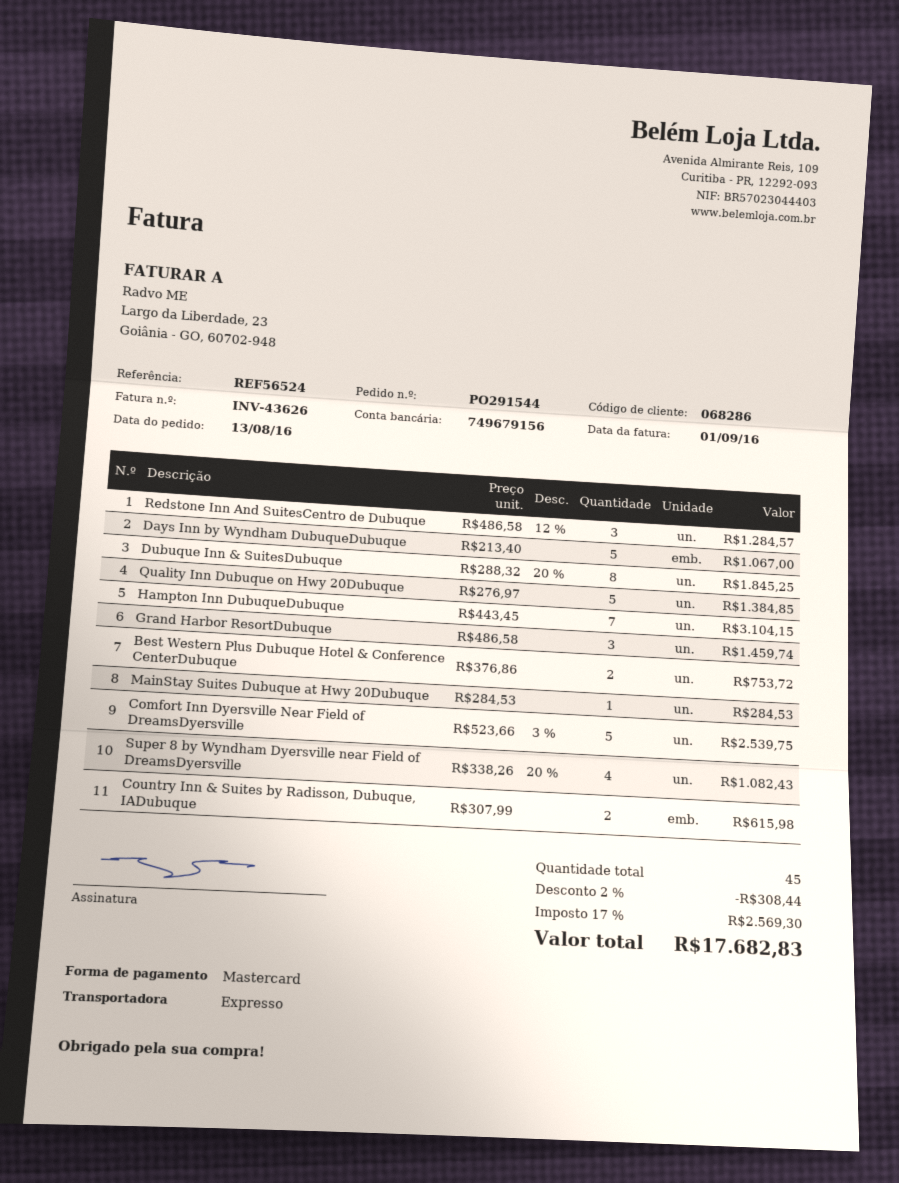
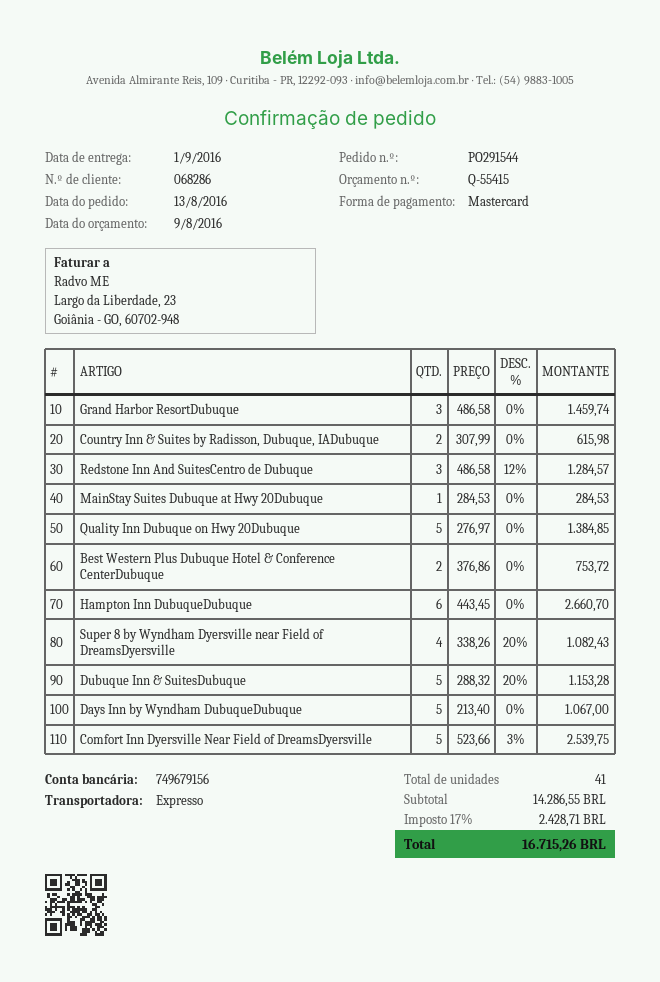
Dubuque Inn & SuitesDubuque: 8 x 288.32 - 20% = 1845.25 -> 5 x 288.32 - 20% = 1153.28
Hampton Inn DubuqueDubuque: 7 x 443.45 = 3104.15 -> 6 x 443.45 = 2660.70
total quantity: 45 -> 41
discount: 2% = 308.44 -> none
tax: 17% = 2569.30 -> 17% = 2428.71
total: 17682.83 -> 16715.26

